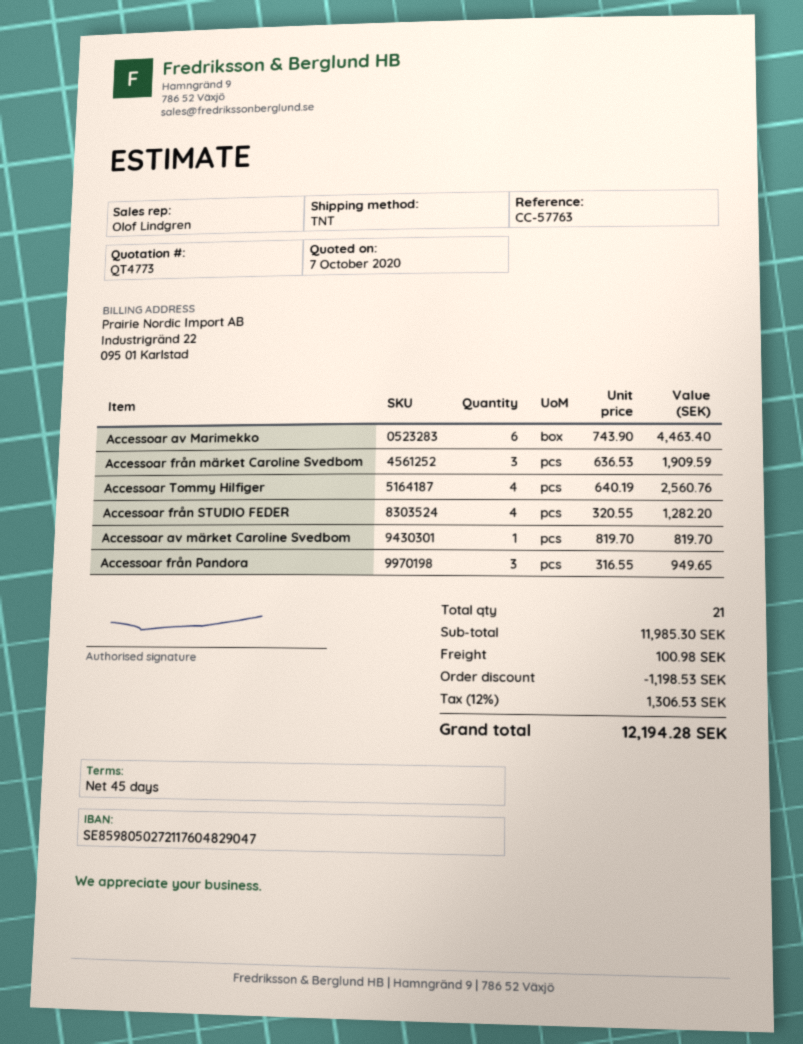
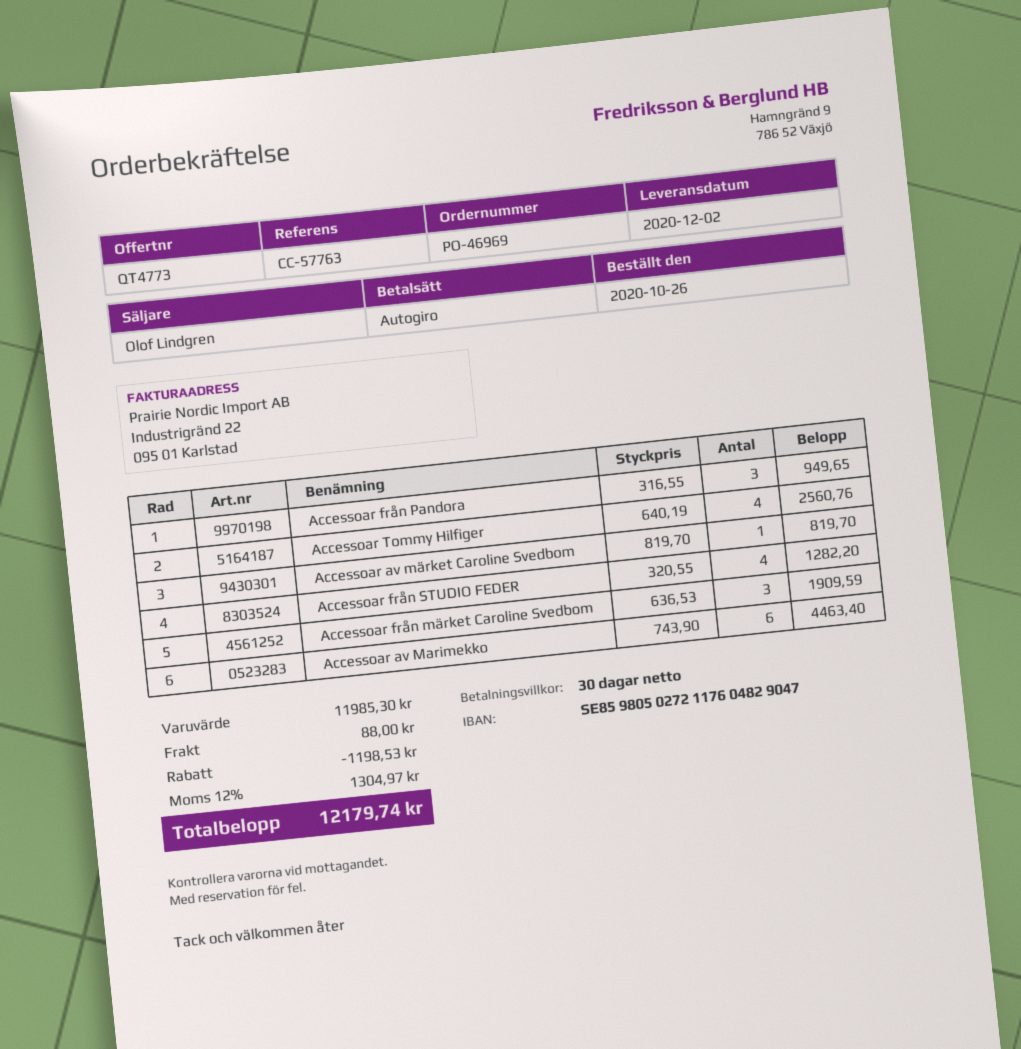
payment terms: 45 days -> 30 days
shipping: 100.98 -> 88.00
tax: 12% = 1306.53 -> 12% = 1304.97
total: 12194.28 -> 12179.74

